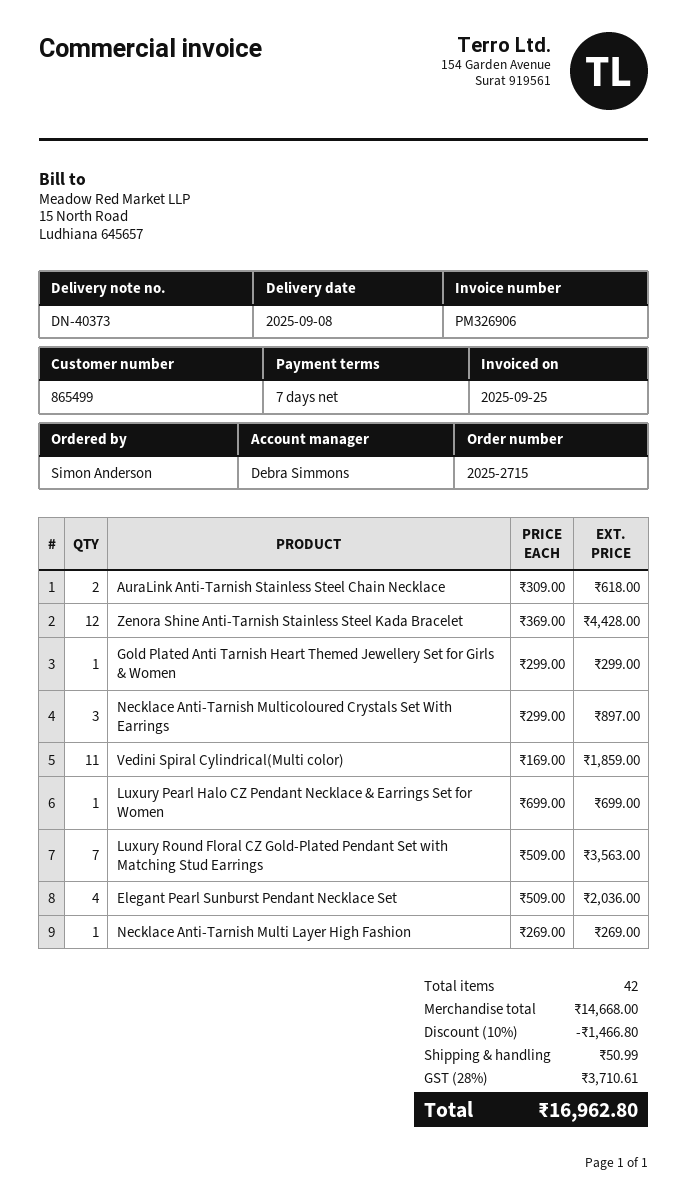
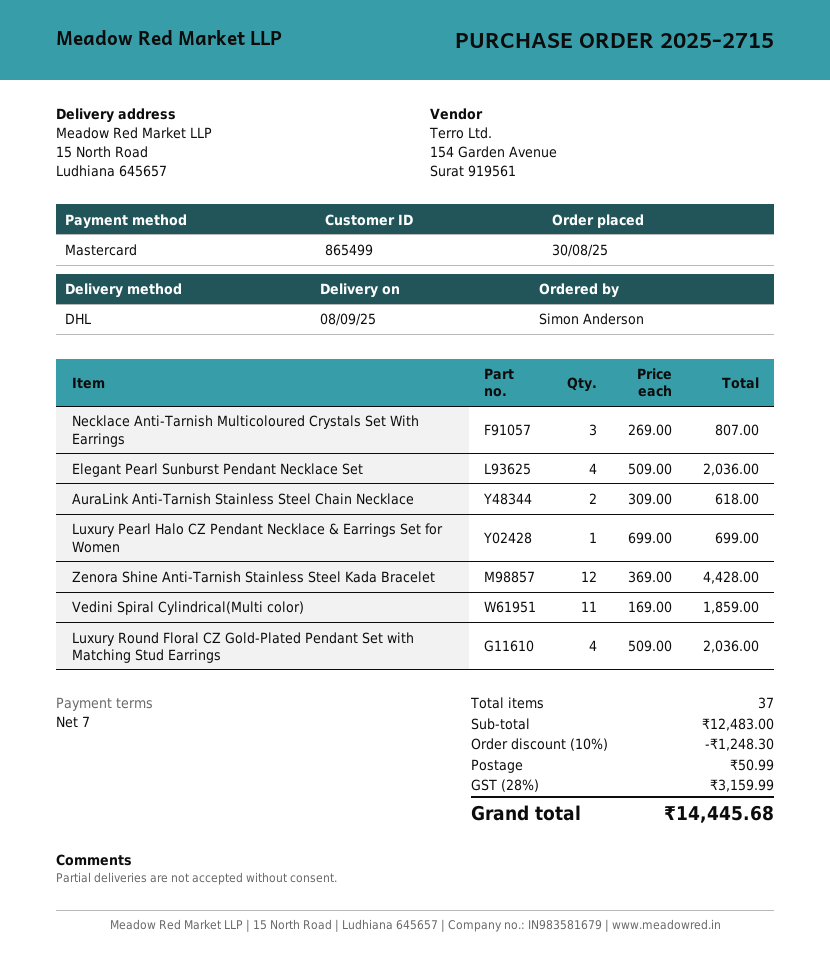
Gold Plated Anti Tarnish Heart Themed Jewellery Set for Girls & Women: 1 x 299.00 = 299.00 -> none
Necklace Anti-Tarnish Multicoloured Crystals Set With Earrings: 3 x 299.00 = 897.00 -> 3 x 269.00 = 807.00
Luxury Round Floral CZ Gold-Plated Pendant Set with Matching Stud Earrings: 7 x 509.00 = 3563.00 -> 4 x 509.00 = 2036.00
Necklace Anti-Tarnish Multi Layer High Fashion: 1 x 269.00 = 269.00 -> none
total quantity: 42 -> 37
subtotal: 14668.00 -> 12483.00
discount: 10% = 1466.80 -> 10% = 1248.30
tax: 28% = 3710.61 -> 28% = 3159.99
total: 16962.80 -> 14445.68

